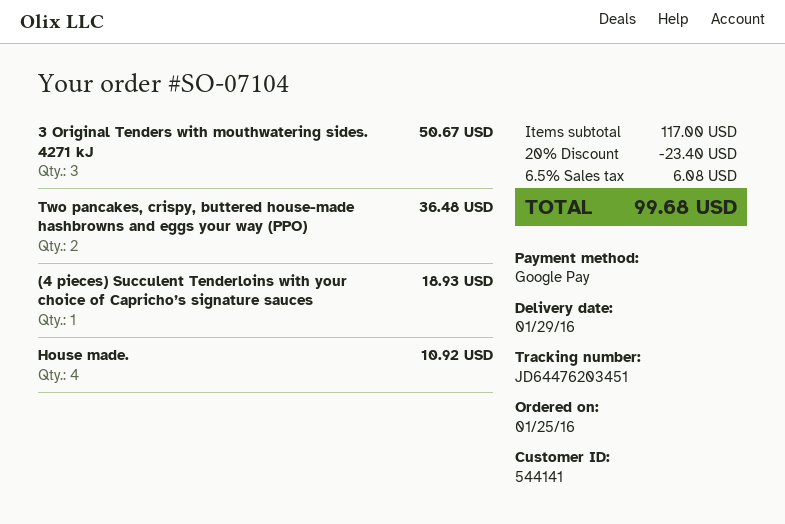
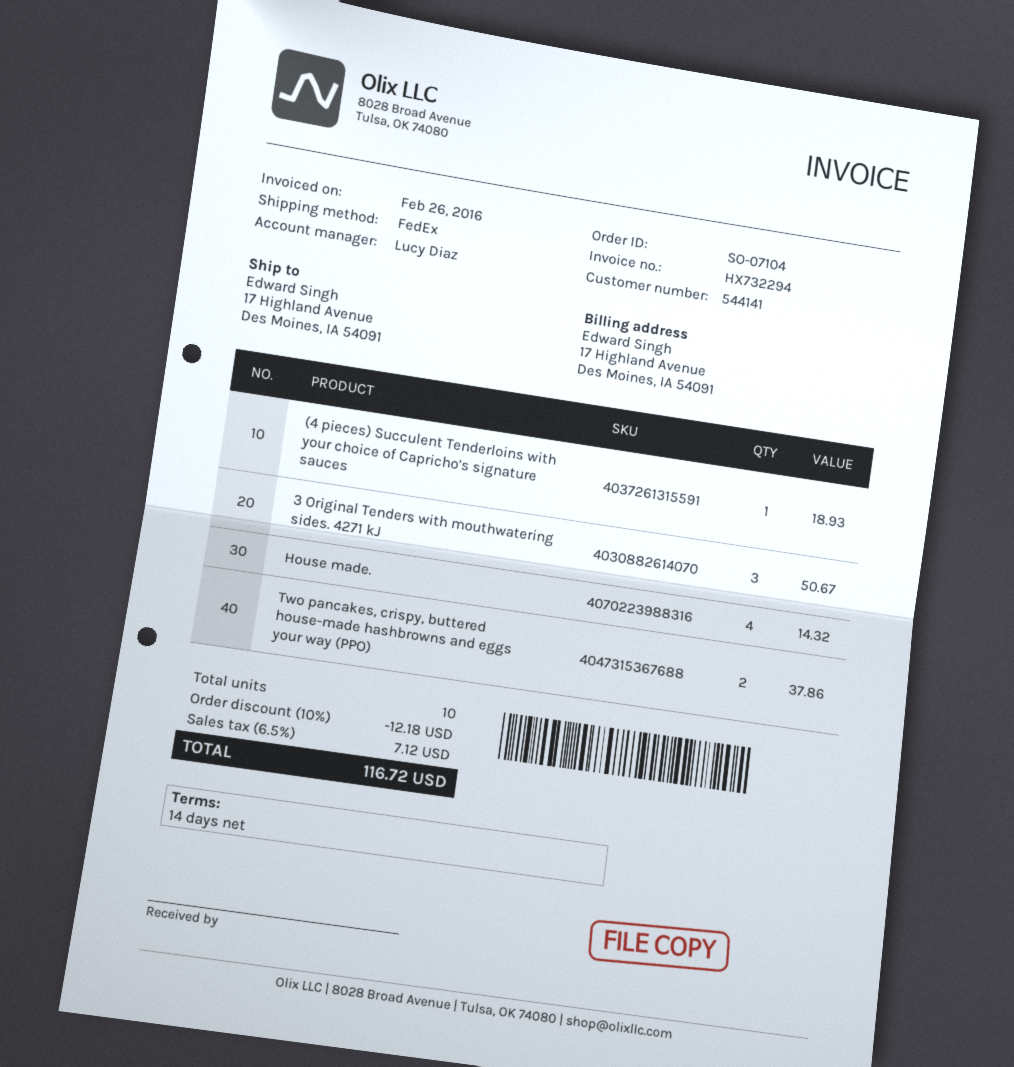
Two pancakes, crispy, buttered house-made hashbrowns and eggs your way (PPO): 2 for 36.48 -> 2 for 37.86
House made.: 4 for 10.92 -> 4 for 14.32
discount: 20% = 23.40 -> 10% = 12.18
tax: 6.5% = 6.08 -> 6.5% = 7.12
total: 99.68 -> 116.72

